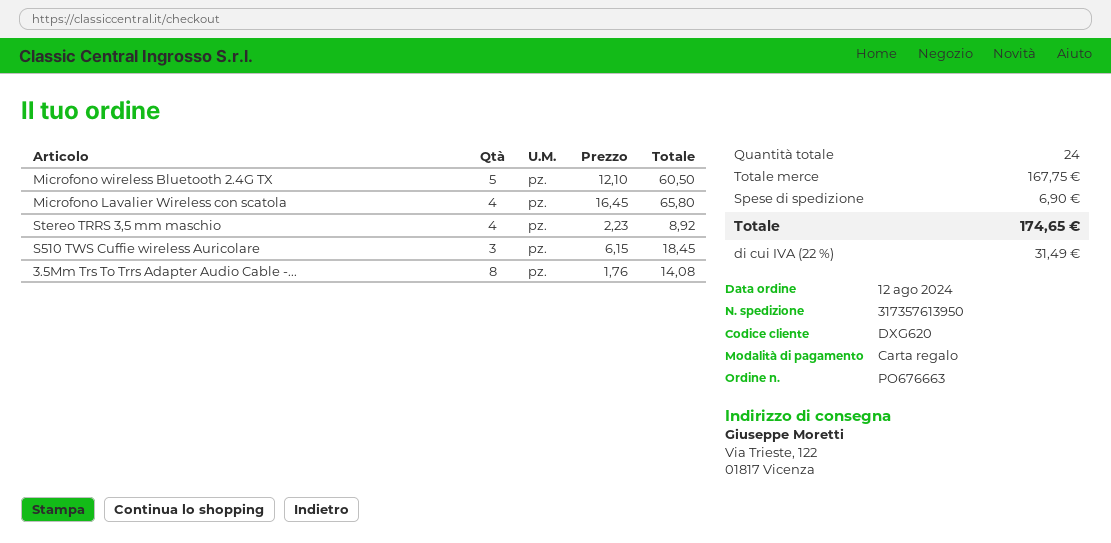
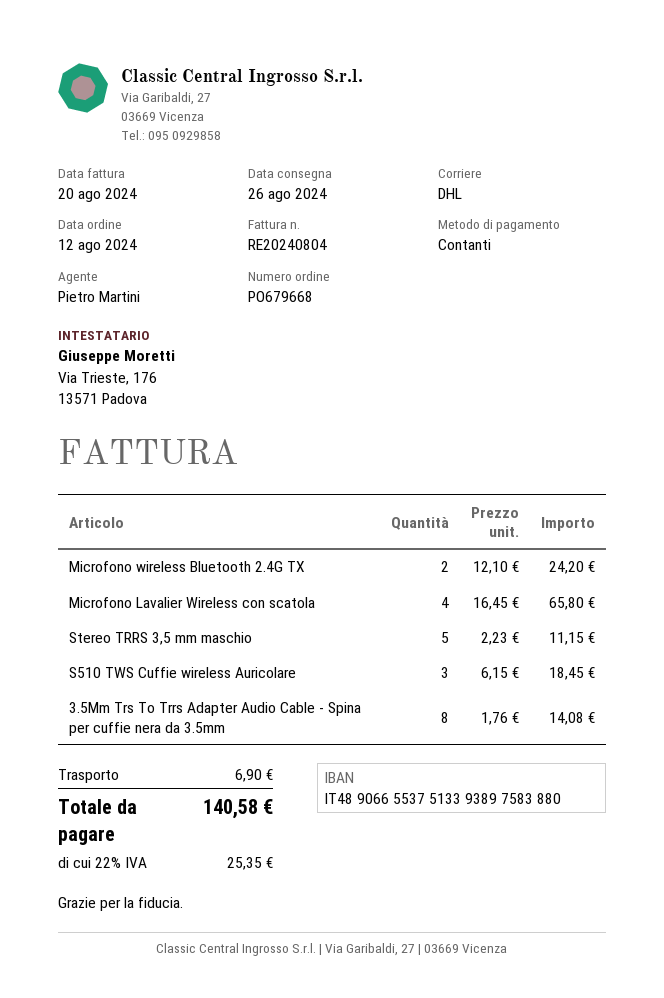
order number: PO676663 -> PO679668
payment method: gift card -> cash
Microfono wireless Bluetooth 2.4G TX: 5 x 12.10 = 60.50 -> 2 x 12.10 = 24.20
Stereo TRRS 3,5 mm maschio: 4 x 2.23 = 8.92 -> 5 x 2.23 = 11.15
tax: 22% = 31.49 -> 22% = 25.35
total: 174.65 -> 140.58

